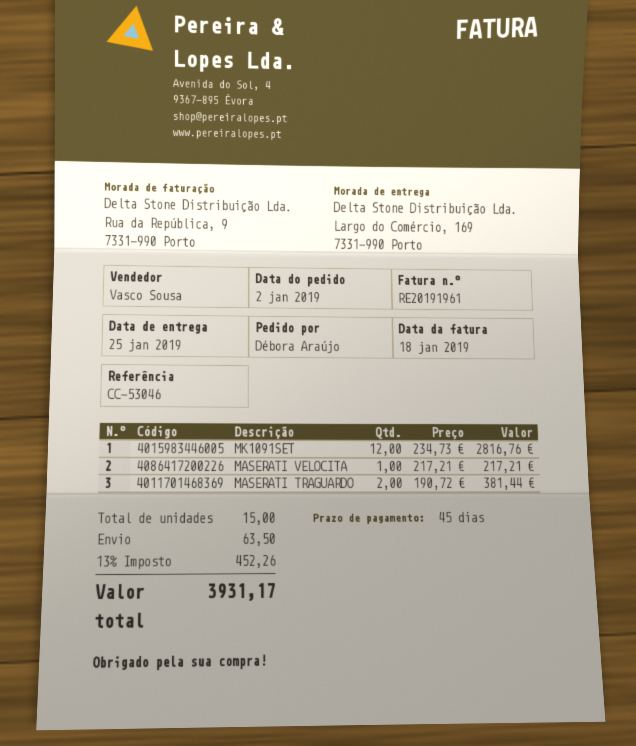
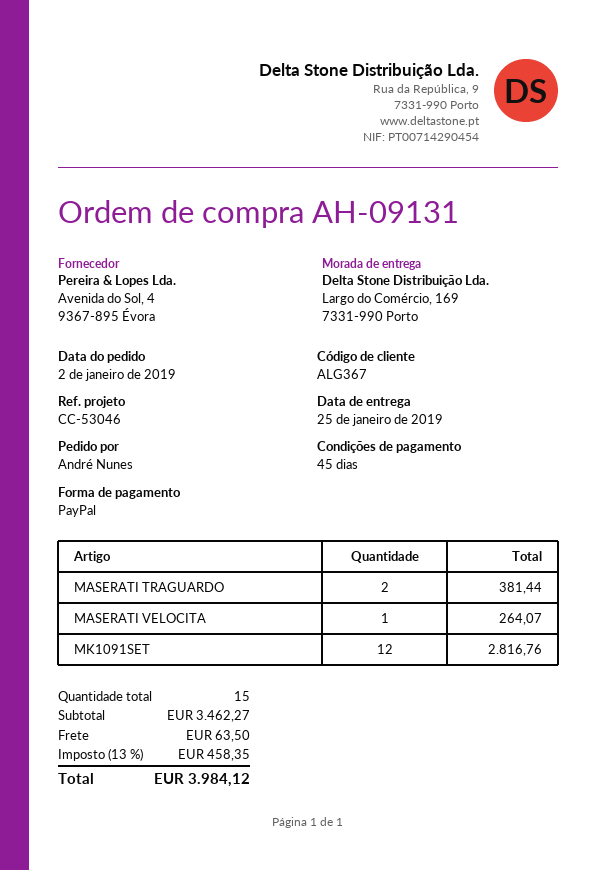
ordered by: Débora Araújo -> André Nunes
MASERATI VELOCITA: 1 for 217.21 -> 1 for 264.07
tax: 13% = 452.26 -> 13% = 458.35
total: 3931.17 -> 3984.12

